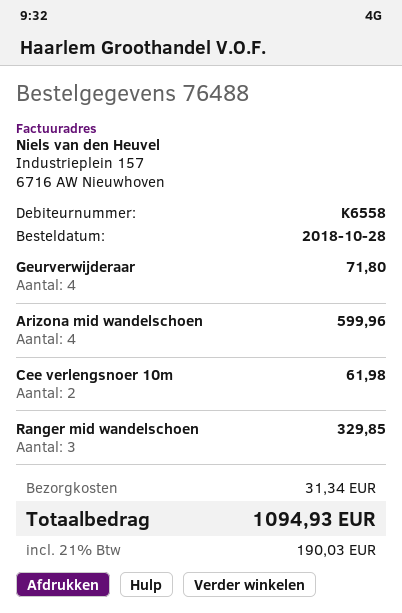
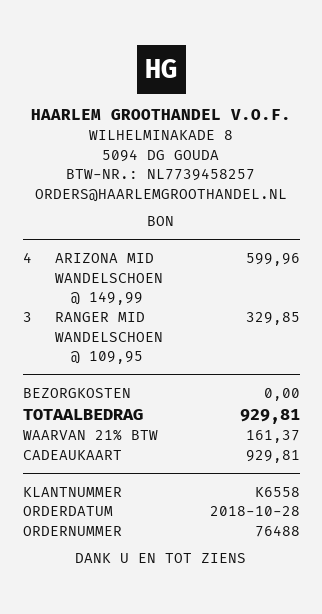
Geurverwijderaar: 4 for 71.80 -> none
Cee verlengsnoer 10m: 2 for 61.98 -> none
shipping: 31.34 -> 0.00
tax: 21% = 190.03 -> 21% = 161.37
total: 1094.93 -> 929.81

